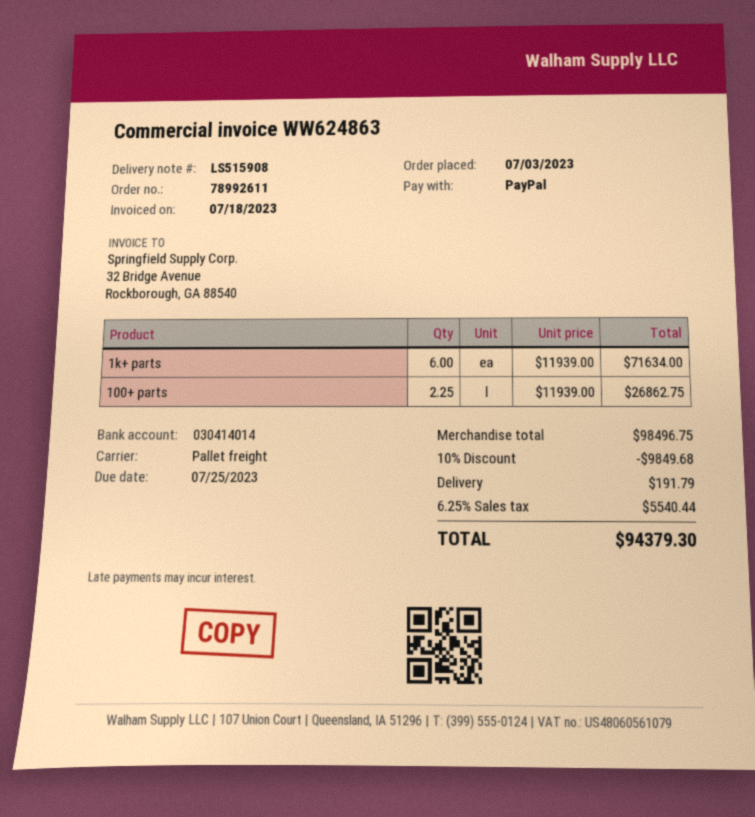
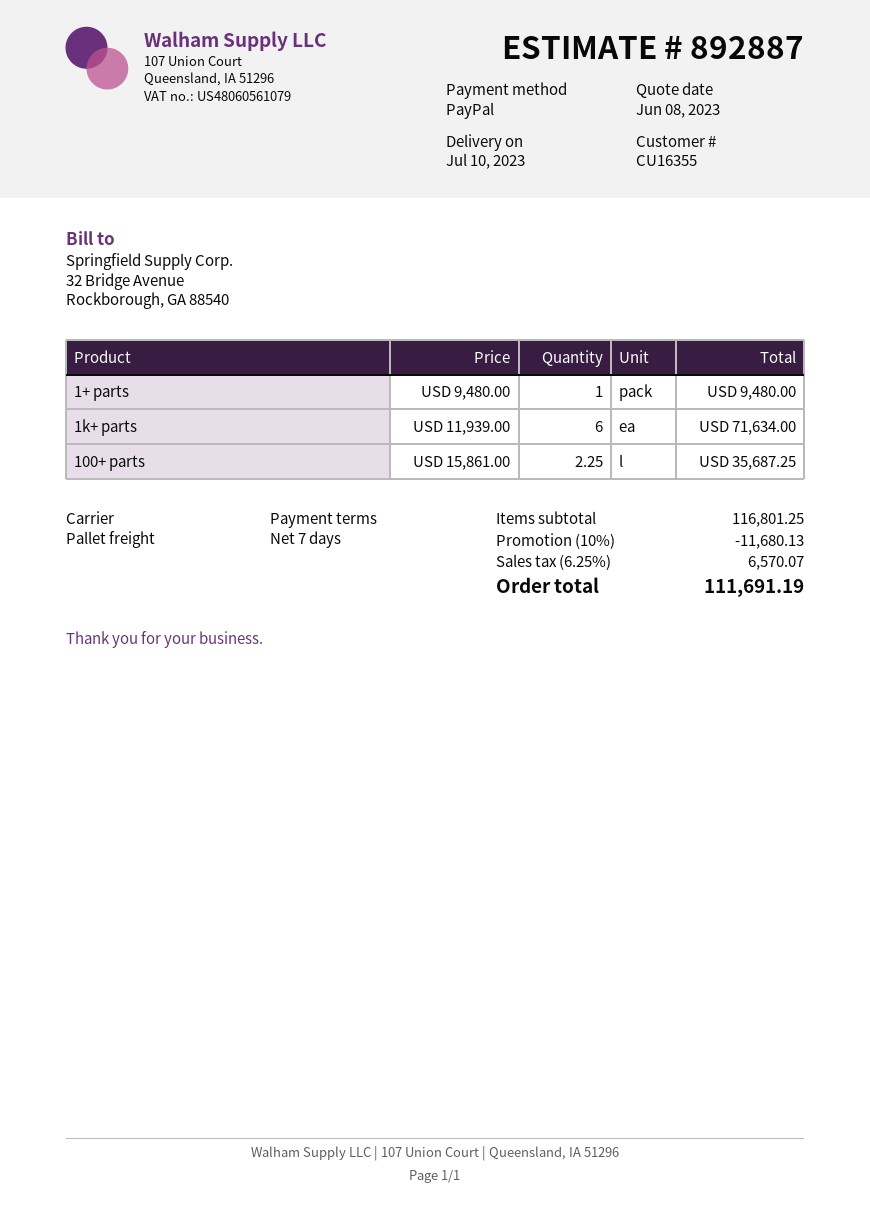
100+ parts: 2.25 x 11939.00 = 26862.75 -> 2.25 x 15861.00 = 35687.25
1+ parts: none -> 1 x 9480.00 = 9480.00
subtotal: 98496.75 -> 116801.25
discount: 10% = 9849.68 -> 10% = 11680.13
shipping: 191.79 -> none
tax: 6.25% = 5540.44 -> 6.25% = 6570.07
total: 94379.30 -> 111691.19

